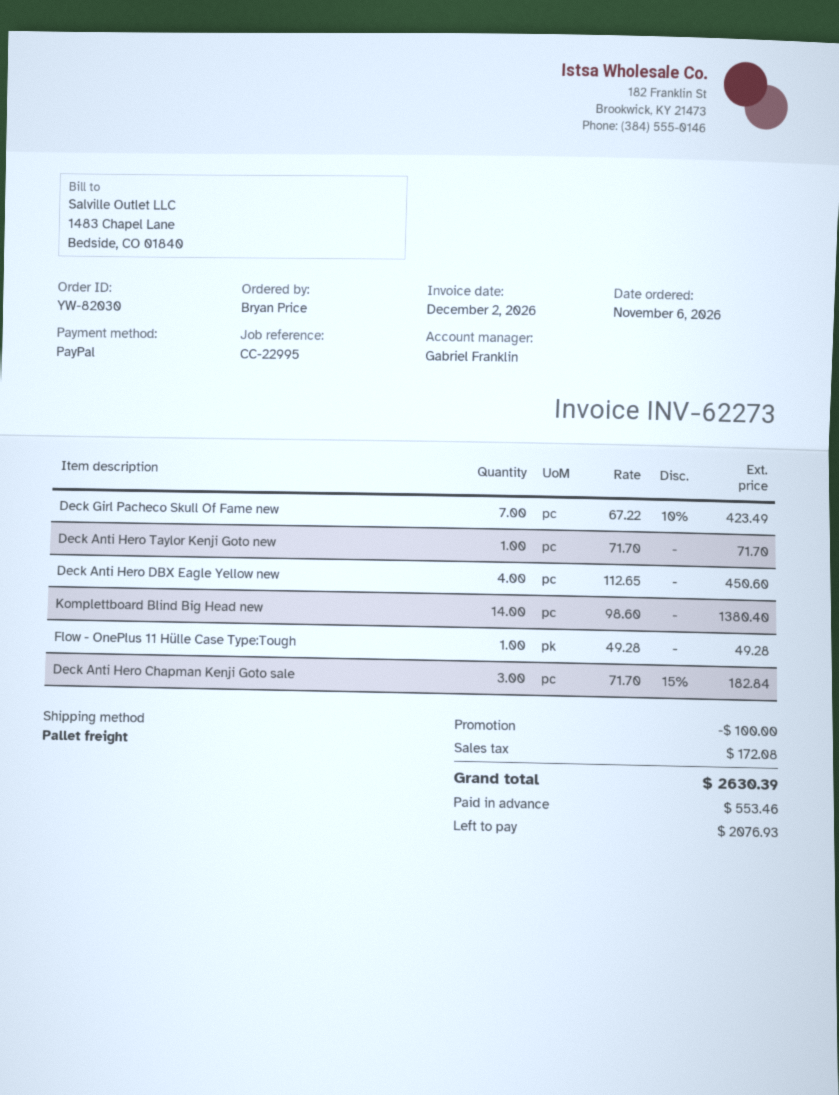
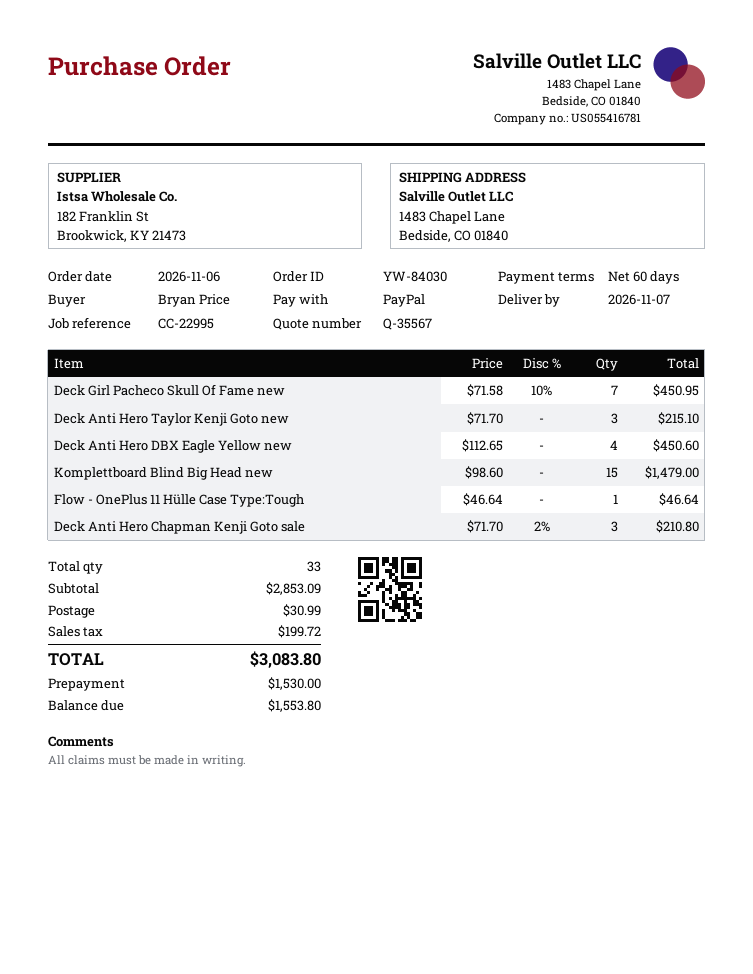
order number: YW-82030 -> YW-84030
Deck Girl Pacheco Skull Of Fame new: 7 x 67.22 - 10% = 423.49 -> 7 x 71.58 - 10% = 450.95
Deck Anti Hero Taylor Kenji Goto new: 1 x 71.70 = 71.70 -> 3 x 71.70 = 215.10
Komplettboard Blind Big Head new: 14 x 98.60 = 1380.40 -> 15 x 98.60 = 1479.00
Flow - OnePlus 11 Hülle Case Type:Tough: 1 x 49.28 = 49.28 -> 1 x 46.64 = 46.64
Deck Anti Hero Chapman Kenji Goto sale: 3 x 71.70 - 15% = 182.84 -> 3 x 71.70 - 2% = 210.80
discount: 100.00 -> none
shipping: none -> 30.99
tax: 172.08 -> 199.72
total: 2630.39 -> 3083.80
deposit: 553.46 -> 1530.00
balance: 2076.93 -> 1553.80

